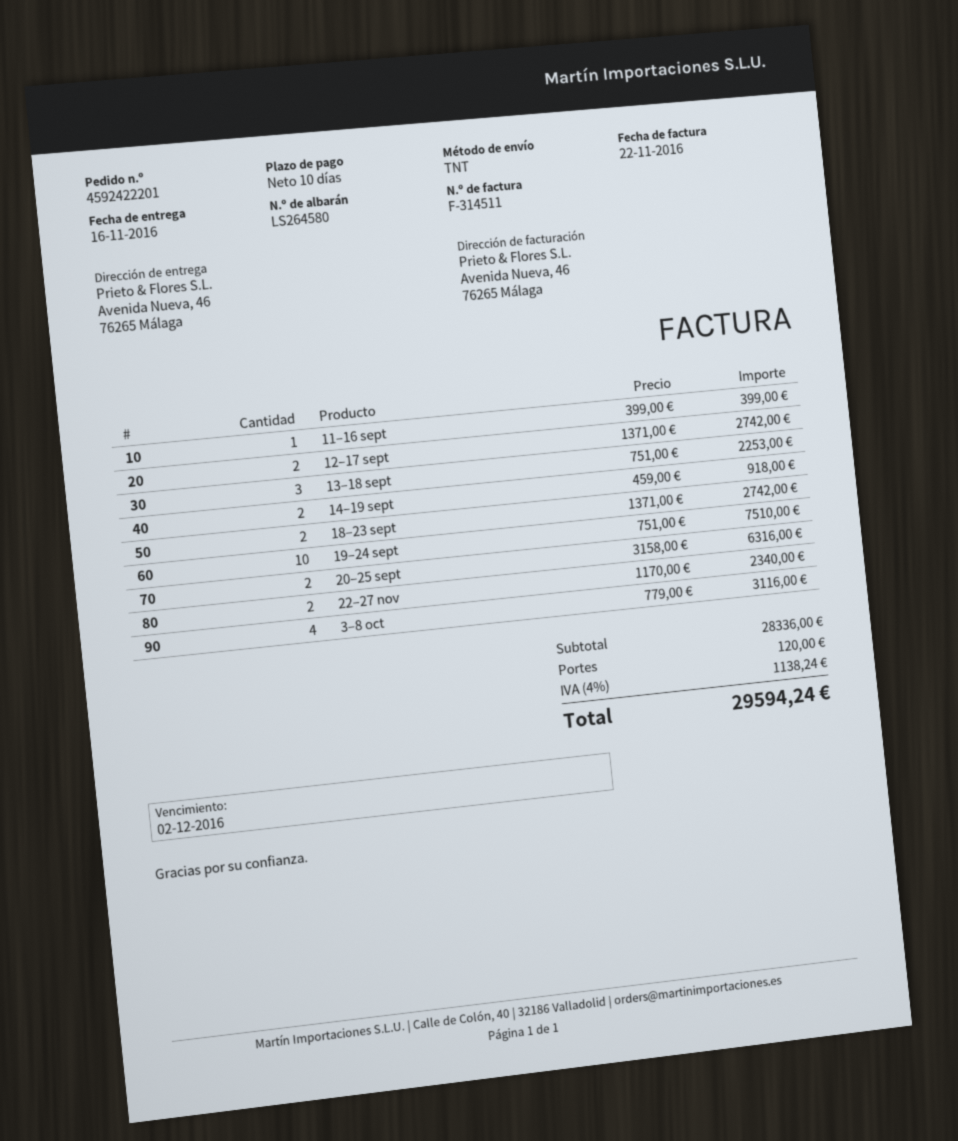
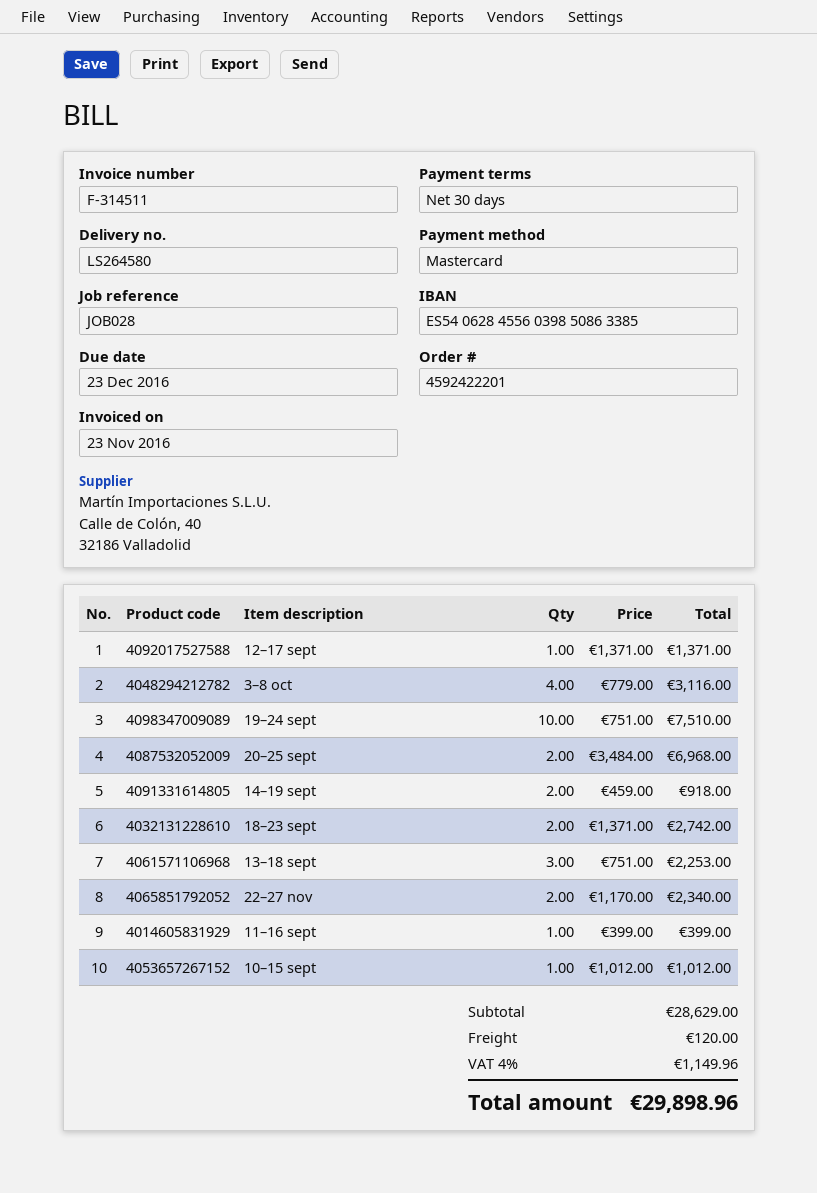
invoice date: 2016-11-22 -> 2016-11-23
payment terms: 10 days -> 30 days
due date: 2016-12-02 -> 2016-12-23
12–17 sept: 2 x 1371.00 = 2742.00 -> 1 x 1371.00 = 1371.00
20–25 sept: 2 x 3158.00 = 6316.00 -> 2 x 3484.00 = 6968.00
10–15 sept: none -> 1 x 1012.00 = 1012.00
subtotal: 28336.00 -> 28629.00
tax: 4% = 1138.24 -> 4% = 1149.96
total: 29594.24 -> 29898.96

